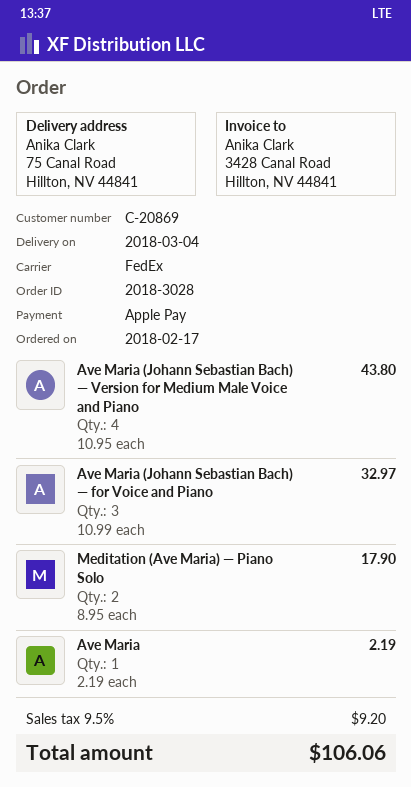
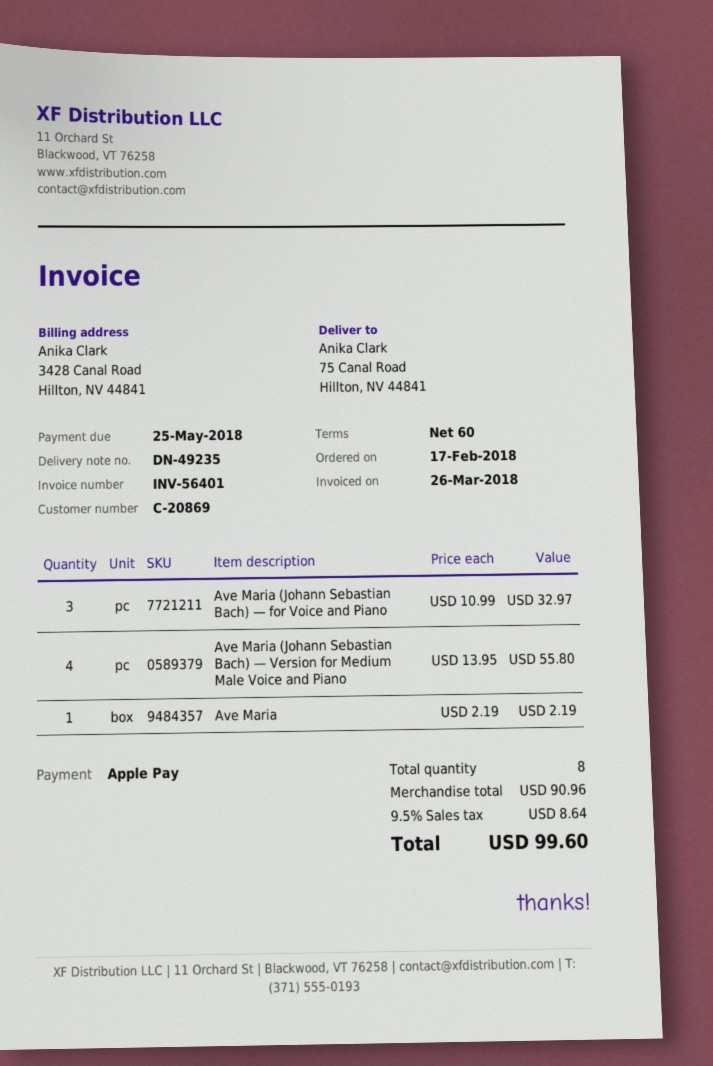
Ave Maria (Johann Sebastian Bach) — Version for Medium Male Voice and Piano: 4 x 10.95 = 43.80 -> 4 x 13.95 = 55.80
Meditation (Ave Maria) — Piano Solo: 2 x 8.95 = 17.90 -> none
tax: 9.5% = 9.20 -> 9.5% = 8.64
total: 106.06 -> 99.60

